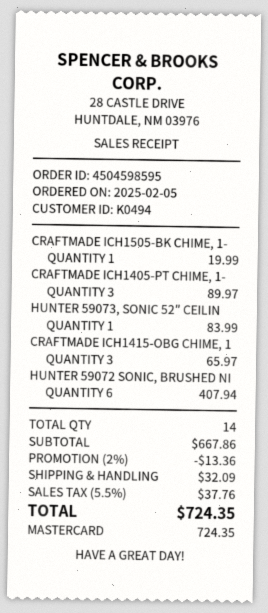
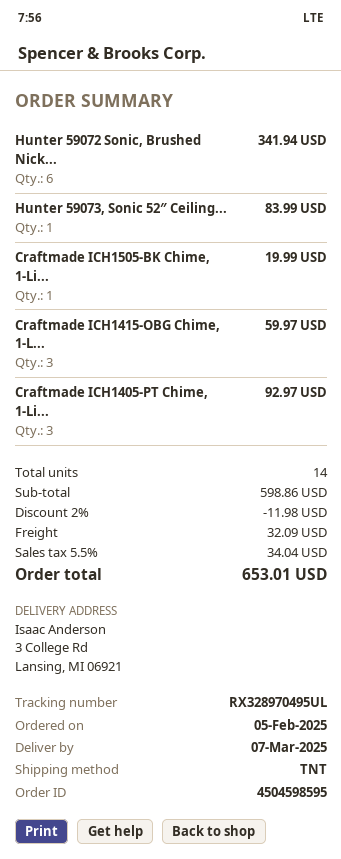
CRAFTMADE ICH1405-PT CHIME, 1-: 3 for 89.97 -> 3 for 92.97
CRAFTMADE ICH1415-OBG CHIME, 1: 3 for 65.97 -> 3 for 59.97
HUNTER 59072 SONIC, BRUSHED NI: 6 for 407.94 -> 6 for 341.94
subtotal: 667.86 -> 598.86
discount: 2% = 13.36 -> 2% = 11.98
tax: 5.5% = 37.76 -> 5.5% = 34.04
total: 724.35 -> 653.01

